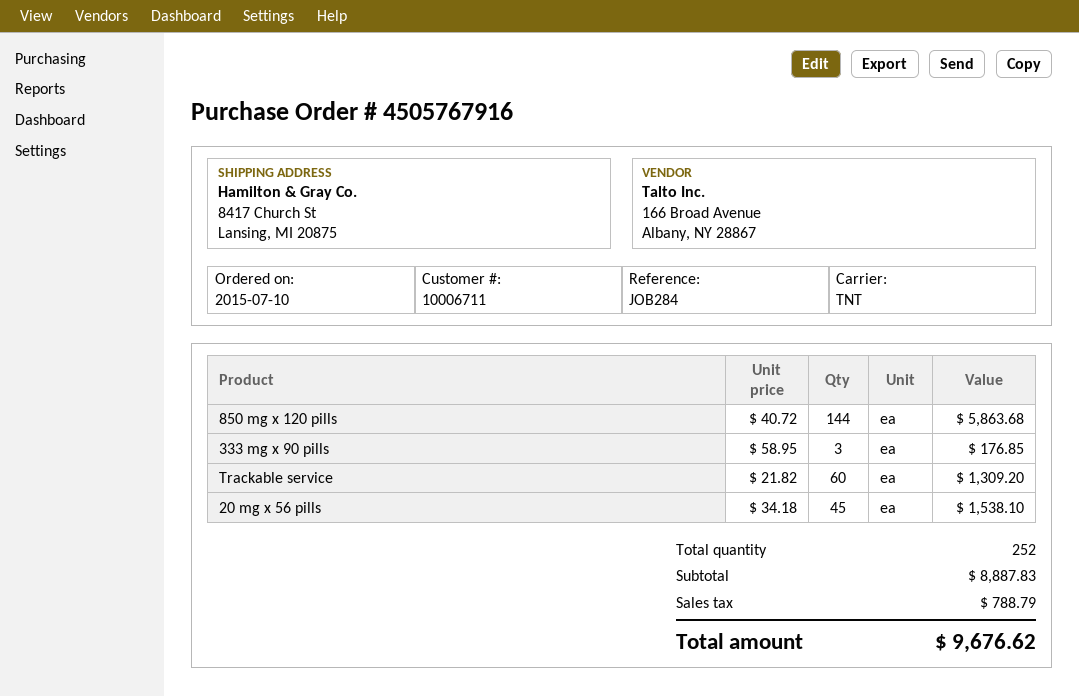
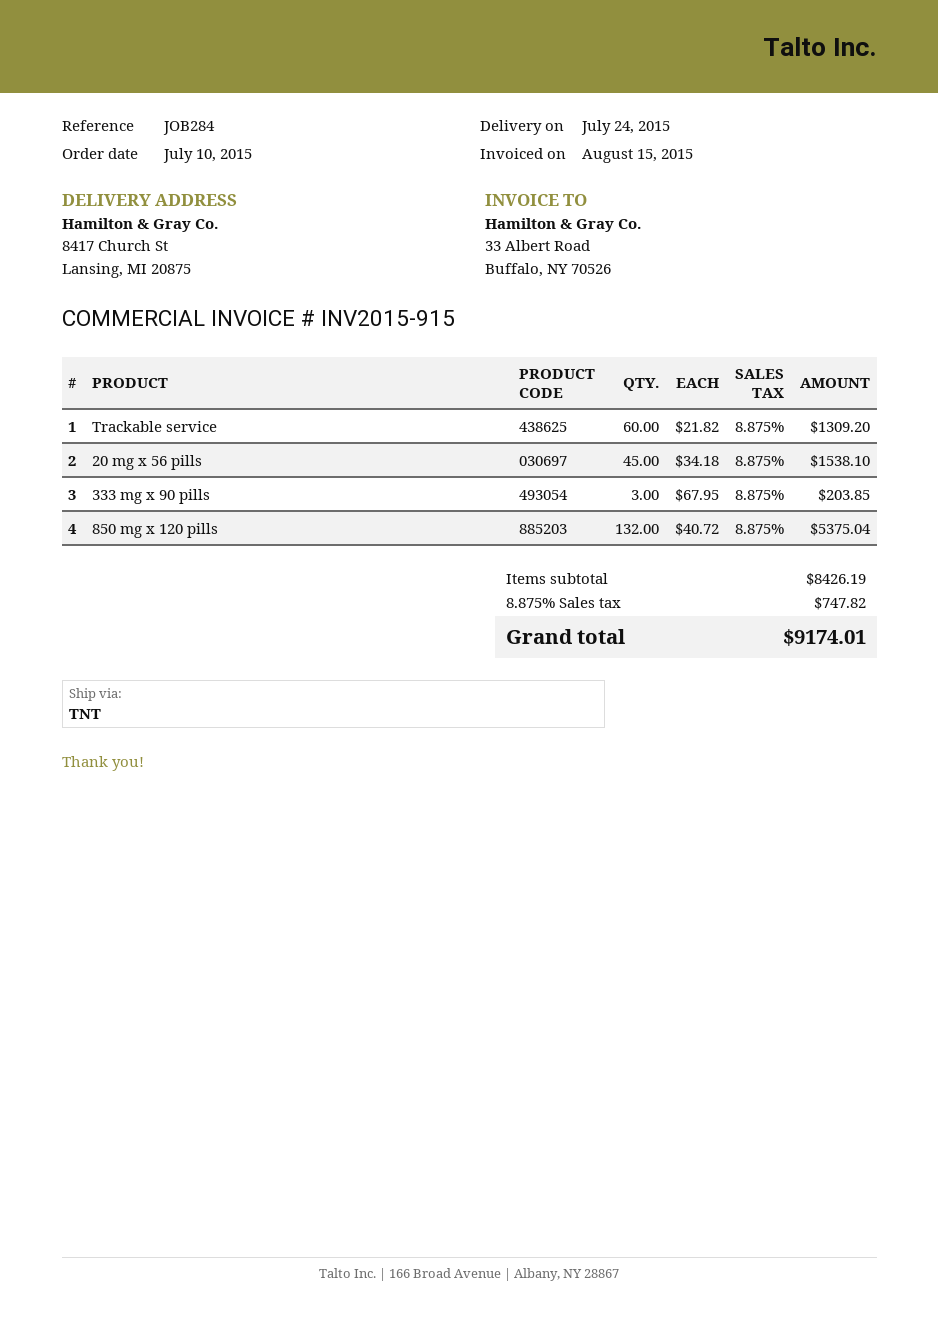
850 mg x 120 pills: 144 x 40.72 = 5863.68 -> 132 x 40.72 = 5375.04
333 mg x 90 pills: 3 x 58.95 = 176.85 -> 3 x 67.95 = 203.85
subtotal: 8887.83 -> 8426.19
tax: 788.79 -> 747.82
total: 9676.62 -> 9174.01

